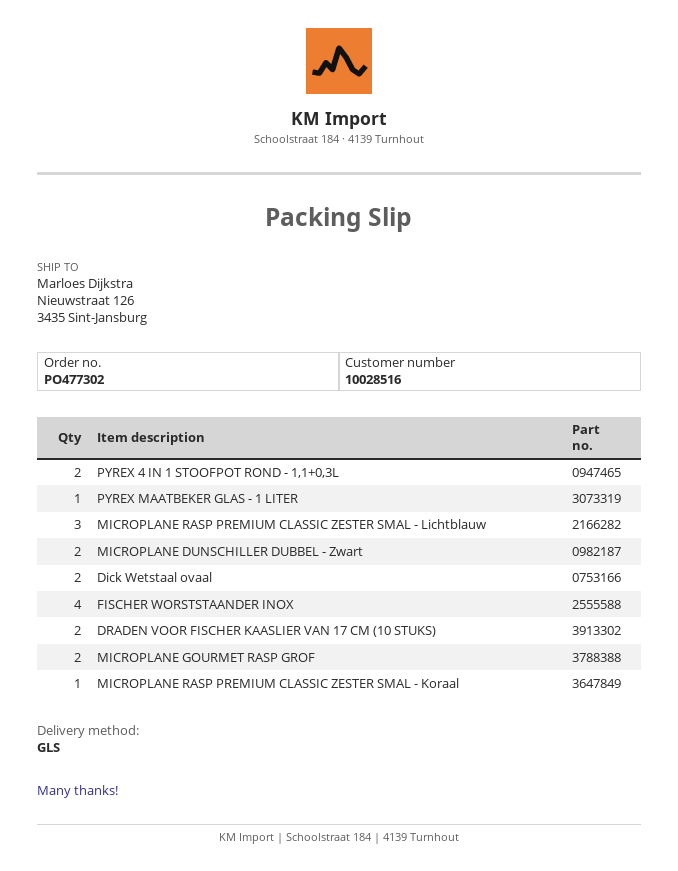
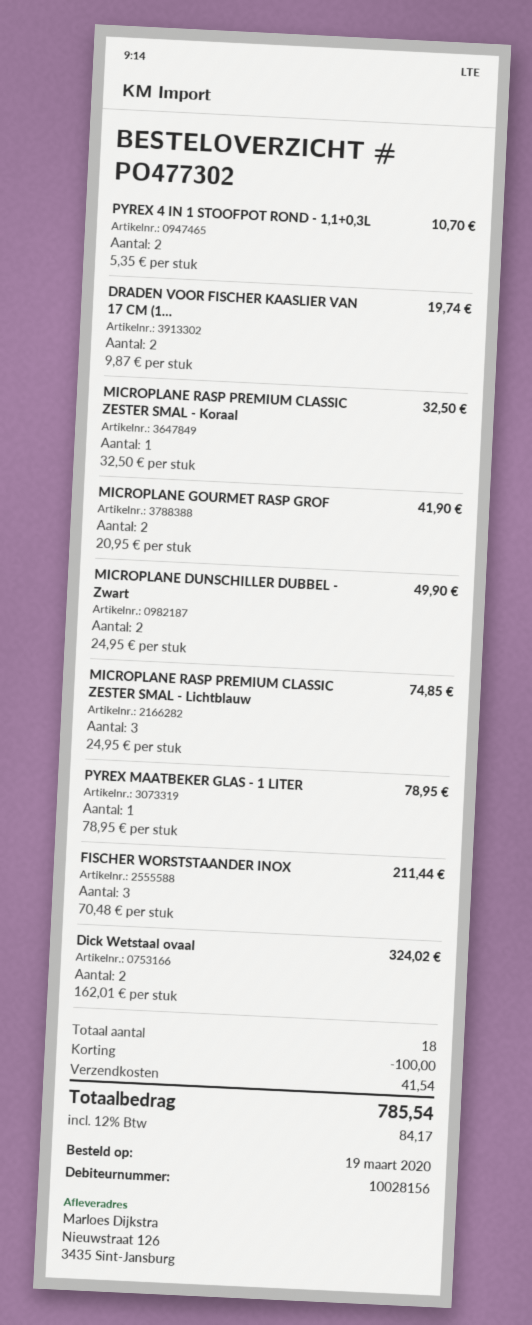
customer number: 10028516 -> 10028156
FISCHER WORSTSTAANDER INOX: 4 -> 3

